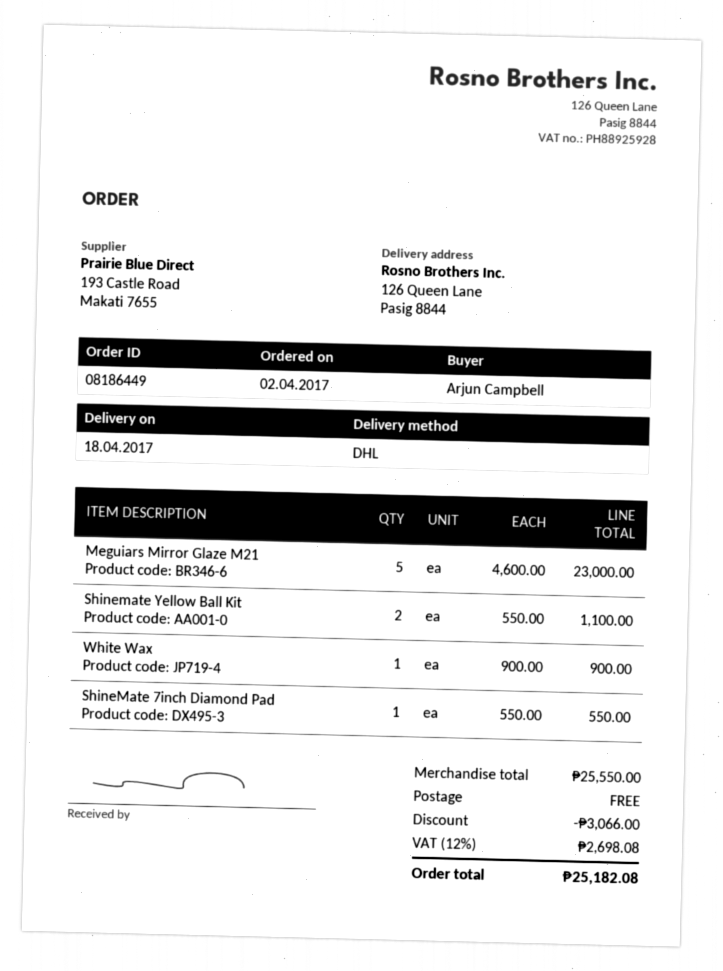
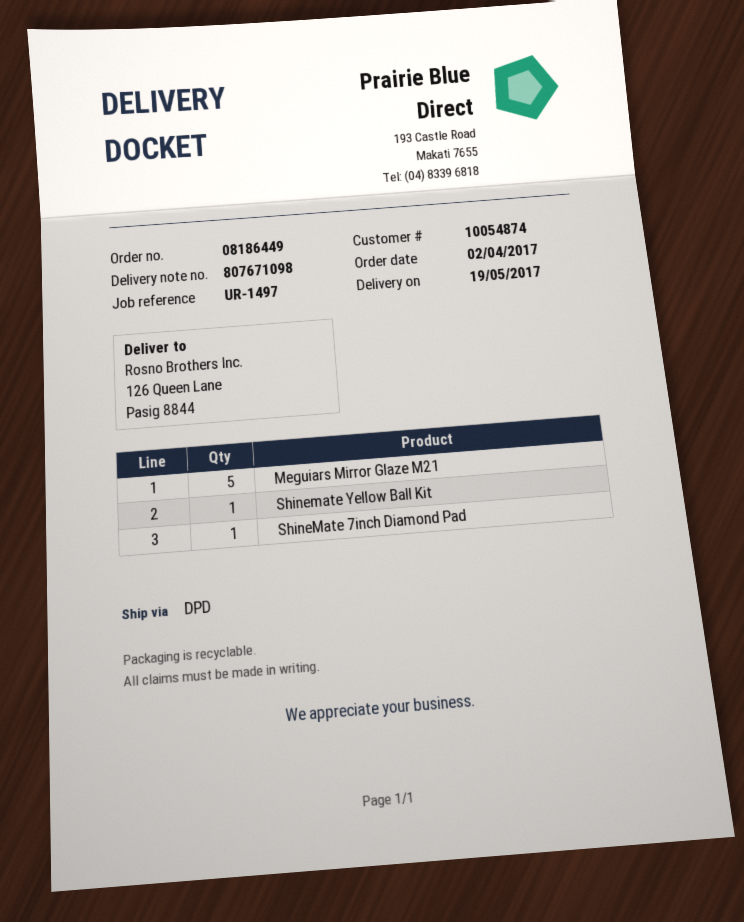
delivery date: 2017-04-18 -> 2017-05-19
shipping method: DHL -> DPD
Shinemate Yellow Ball Kit: 2 -> 1
White Wax: 1 -> none

